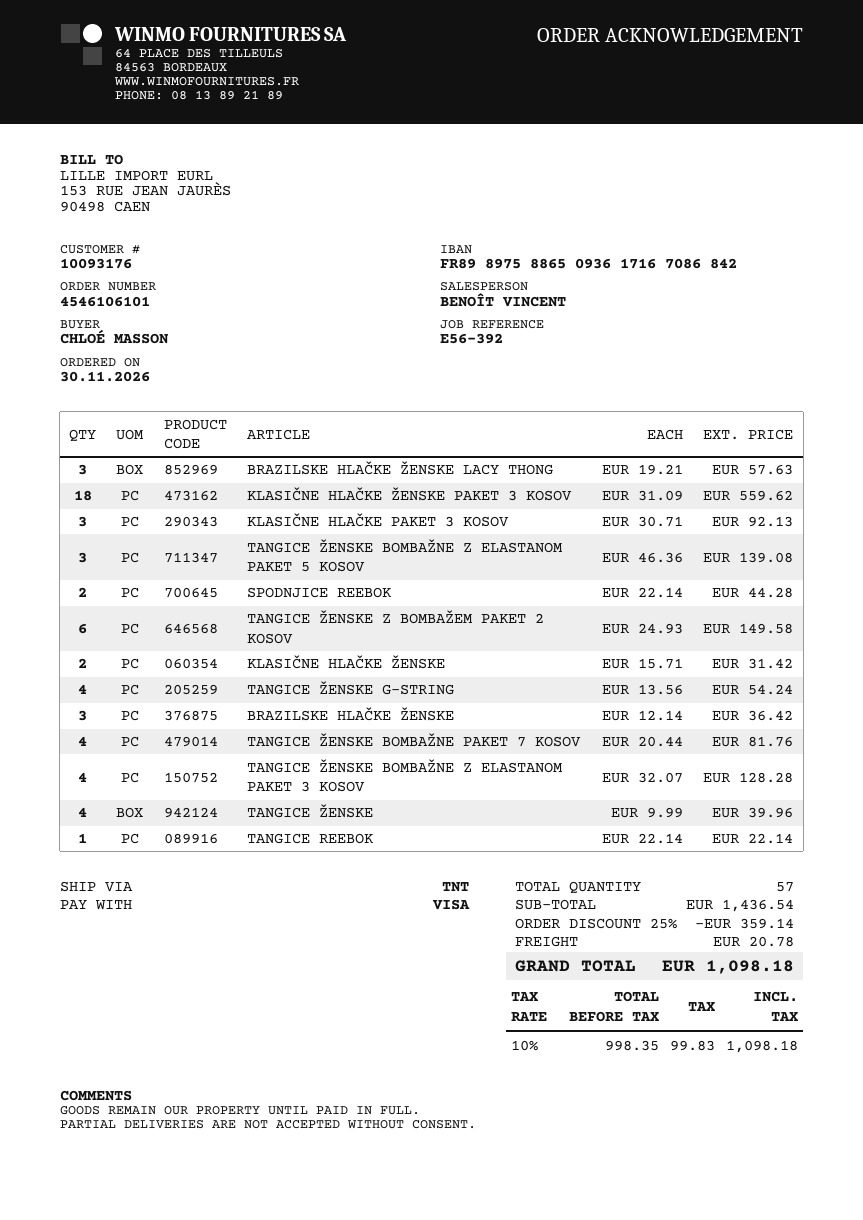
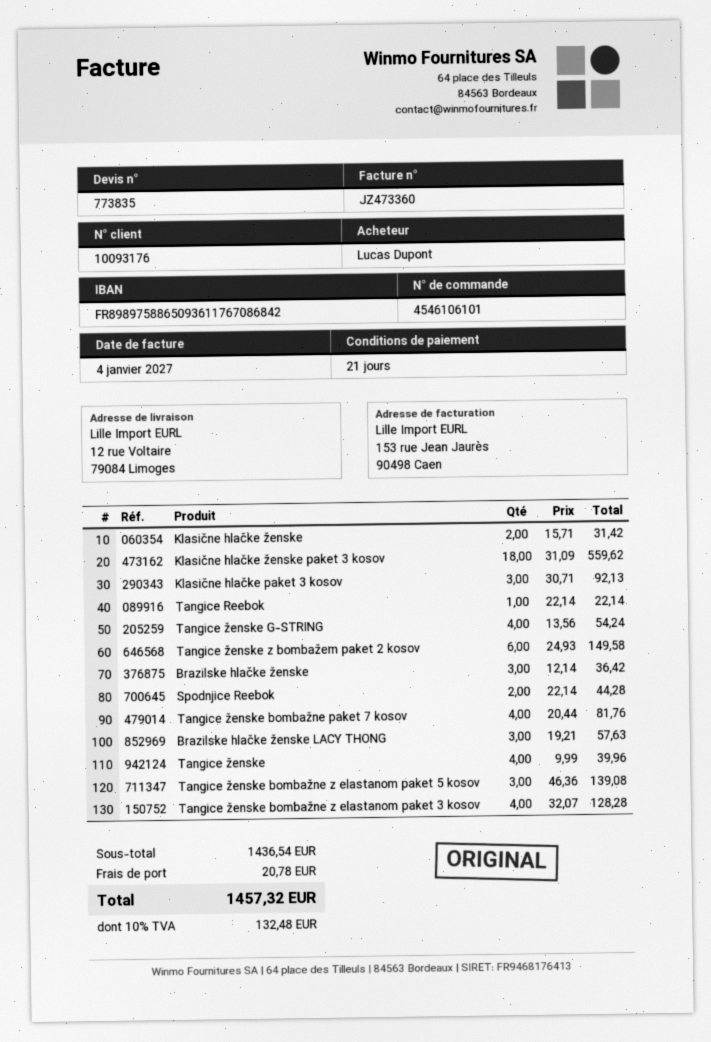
ordered by: CHLOÉ MASSON -> Lucas Dupont
bank account: FR8989758865093617167086842 -> FR8989758865093611767086842
discount: 25% = 359.14 -> none
tax: 10% = 99.83 -> 10% = 132.48
total: 1098.18 -> 1457.32

